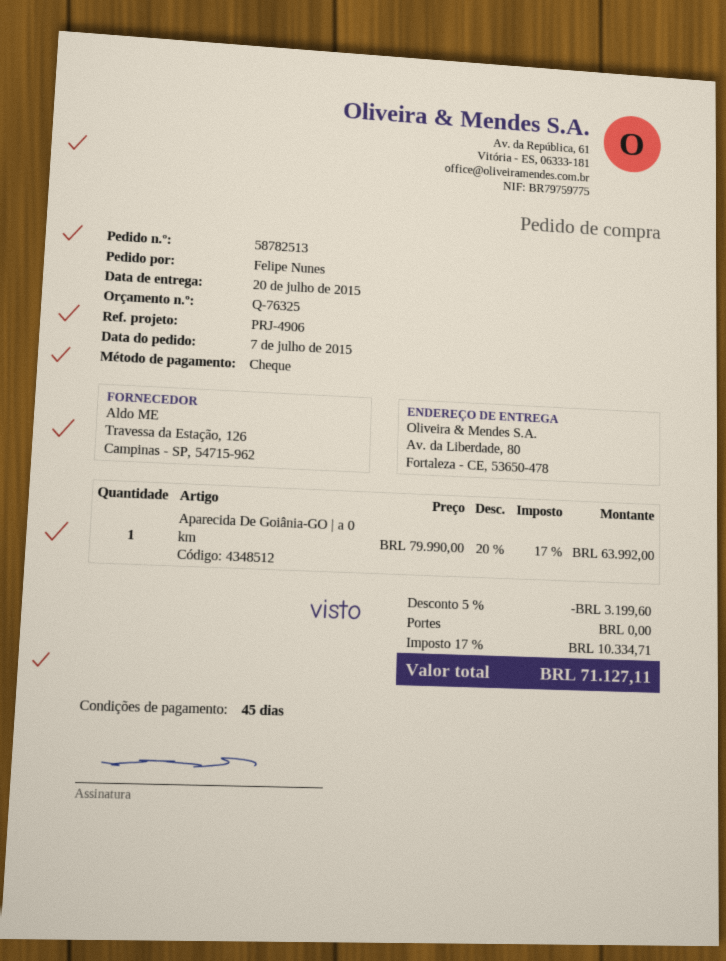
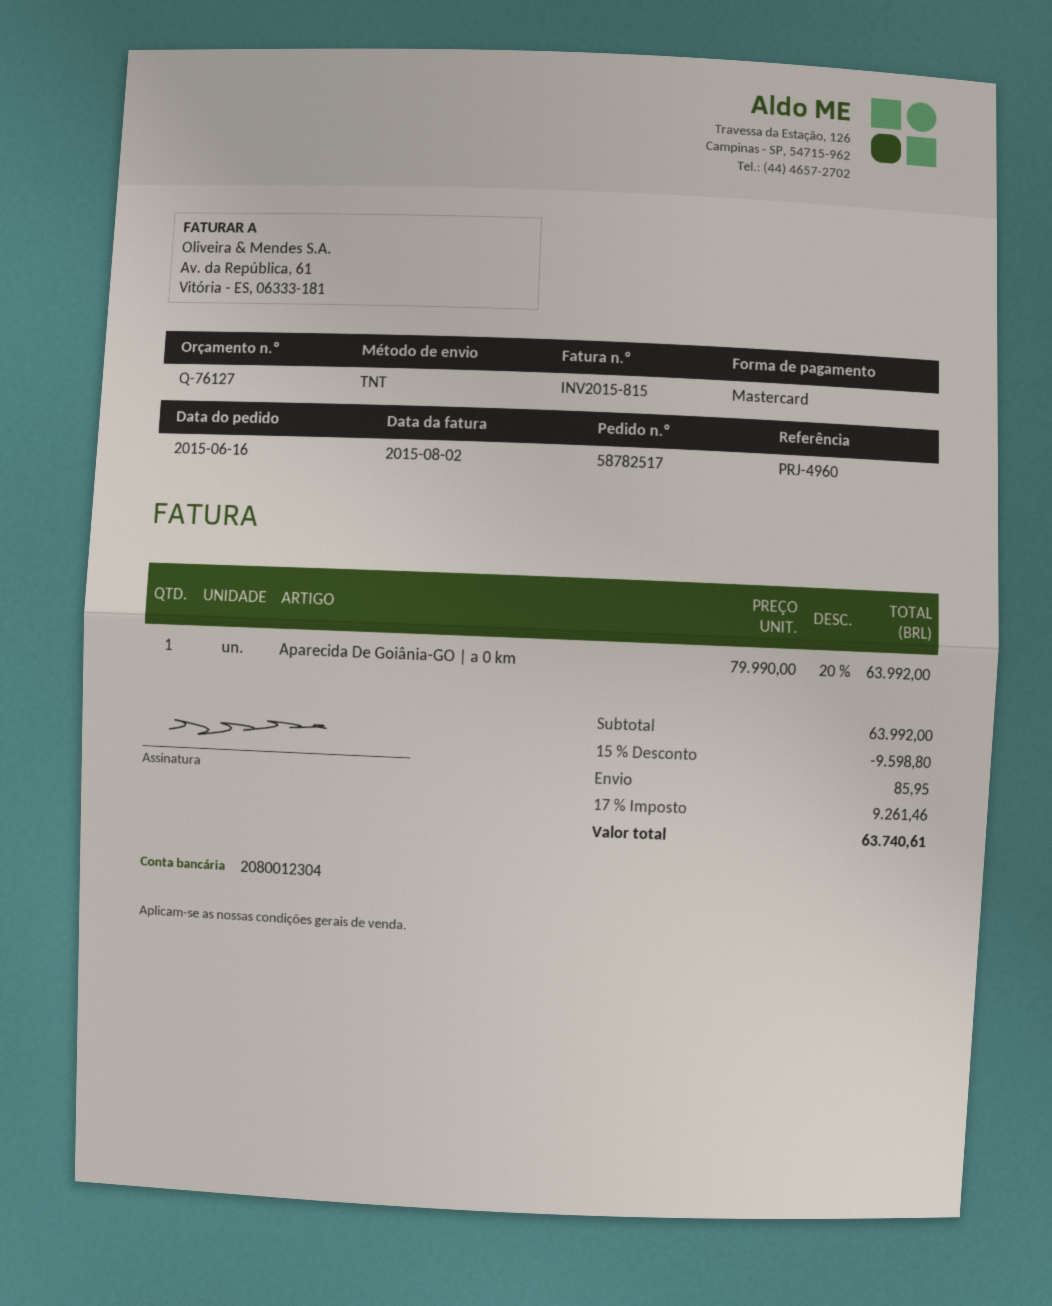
quote number: Q-76325 -> Q-76127
order number: 58782513 -> 58782517
order date: 2015-07-07 -> 2015-06-16
reference: PRJ-4906 -> PRJ-4960
payment method: cheque -> Mastercard
discount: 5% = 3199.60 -> 15% = 9598.80
shipping: 0.00 -> 85.95
tax: 17% = 10334.71 -> 17% = 9261.46
total: 71127.11 -> 63740.61

